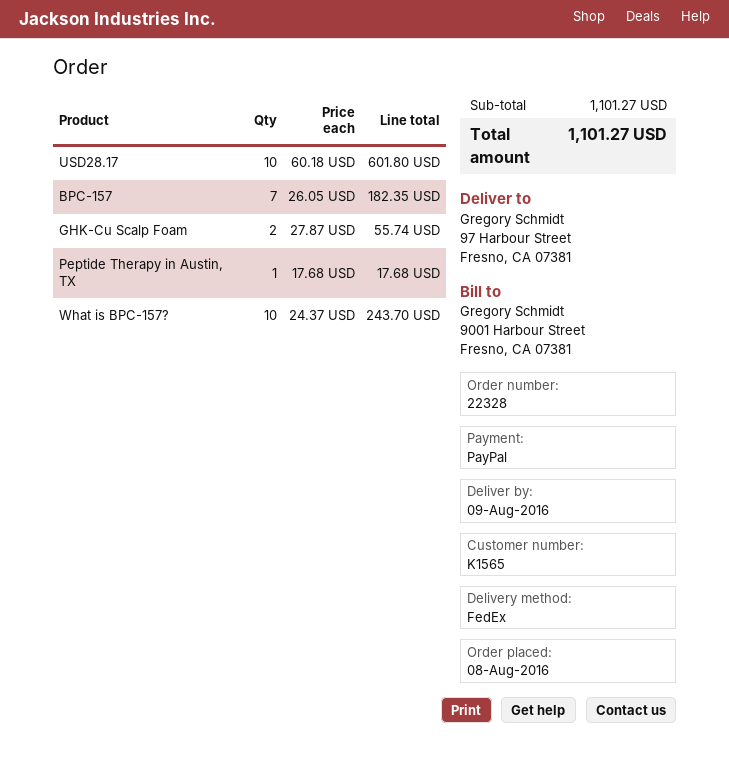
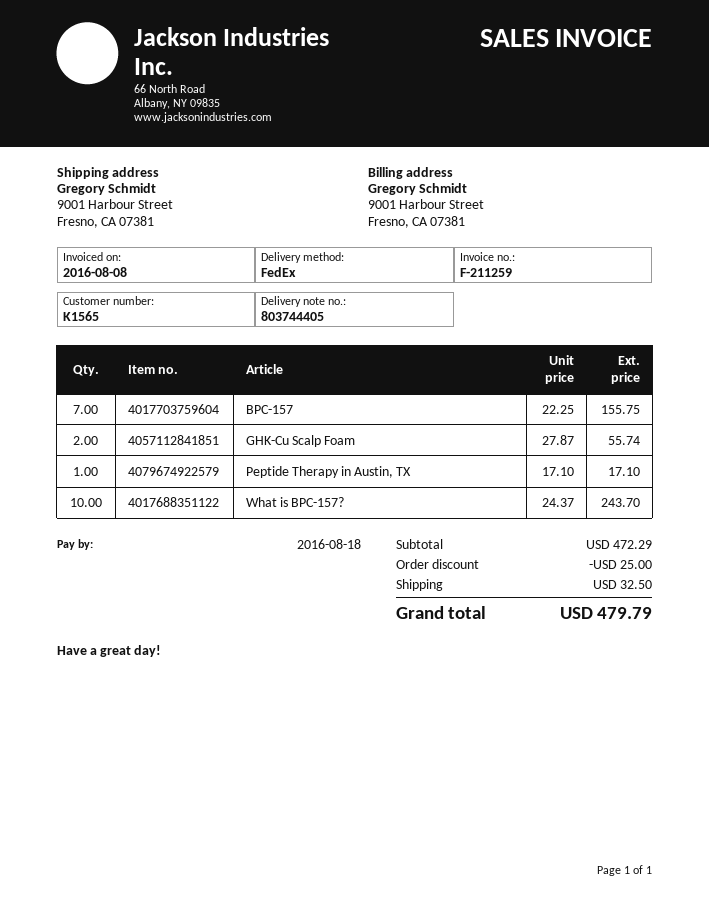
ship to: 97 Harbour Street, Fresno, CA 07381 -> 9001 Harbour Street, Fresno, CA 07381
USD28.17: 10 x 60.18 = 601.80 -> none
BPC-157: 7 x 26.05 = 182.35 -> 7 x 22.25 = 155.75
Peptide Therapy in Austin, TX: 1 x 17.68 = 17.68 -> 1 x 17.10 = 17.10
subtotal: 1101.27 -> 472.29
discount: none -> 25.00
shipping: none -> 32.50
total: 1101.27 -> 479.79

